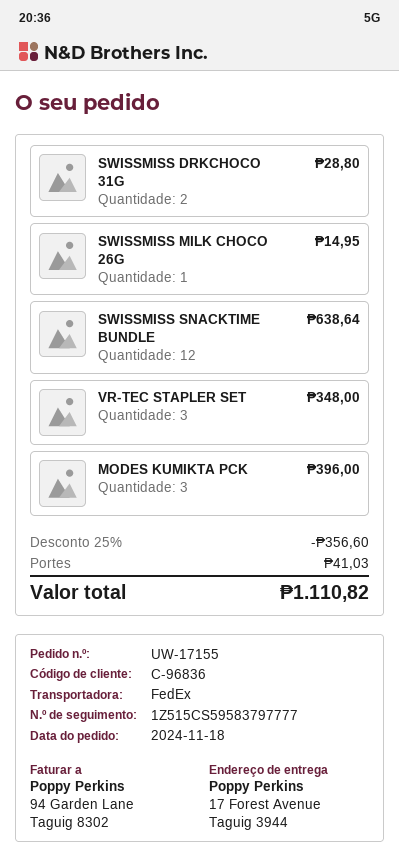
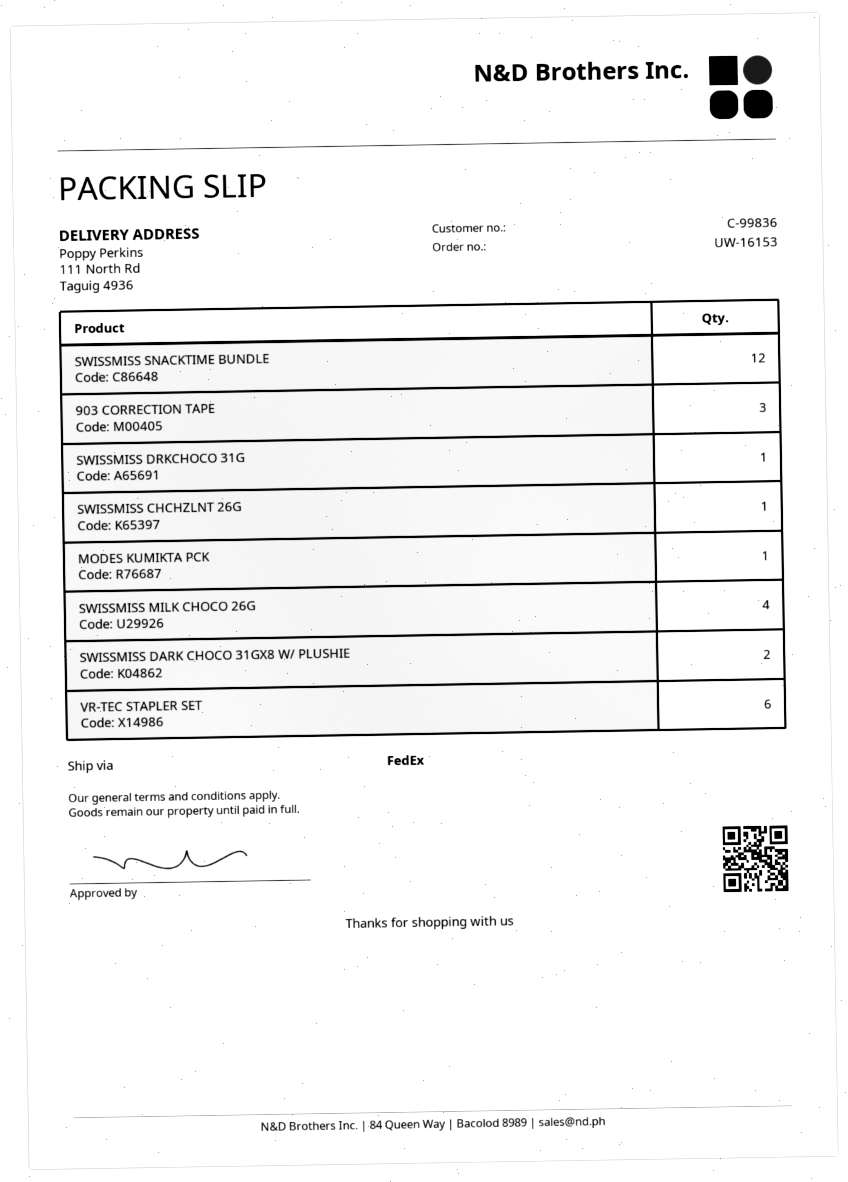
order number: UW-17155 -> UW-16153
customer number: C-96836 -> C-99836
ship to: 17 Forest Avenue, Taguig 3944 -> 111 North Rd, Taguig 4936
SWISSMISS DRKCHOCO 31G: 2 -> 1
SWISSMISS MILK CHOCO 26G: 1 -> 4
VR-TEC STAPLER SET: 3 -> 6
MODES KUMIKTA PCK: 3 -> 1
903 CORRECTION TAPE: none -> 3
SWISSMISS CHCHZLNT 26G: none -> 1
SWISSMISS DARK CHOCO 31GX8 W/ PLUSHIE: none -> 2

